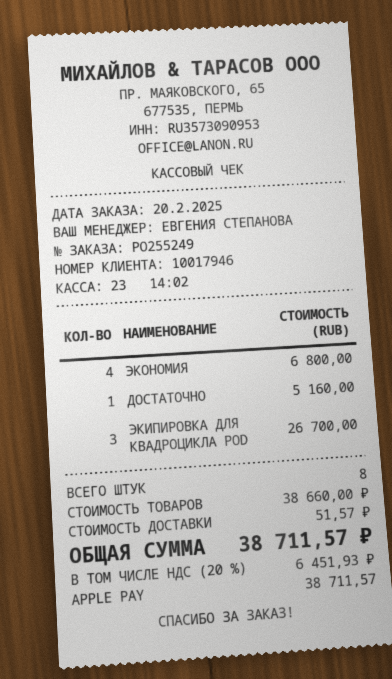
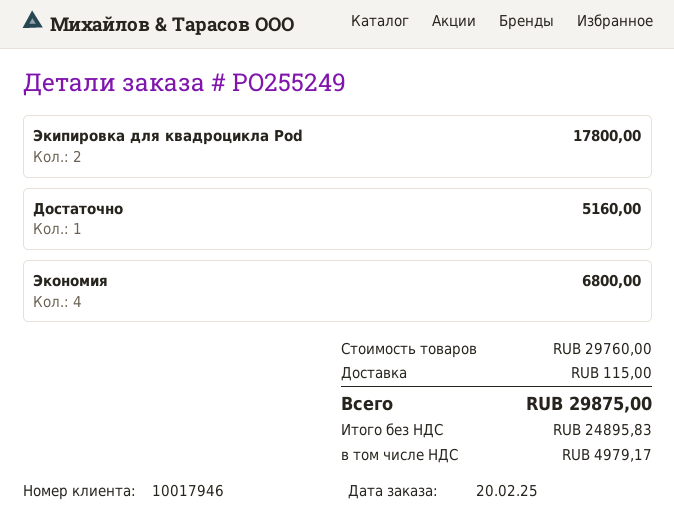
ЭКИПИРОВКА ДЛЯ КВАДРОЦИКЛА POD: 3 for 26700.00 -> 2 for 17800.00
subtotal: 38660.00 -> 29760.00
shipping: 51.57 -> 115.00
tax: 6451.93 -> 4979.17
total: 38711.57 -> 29875.00

